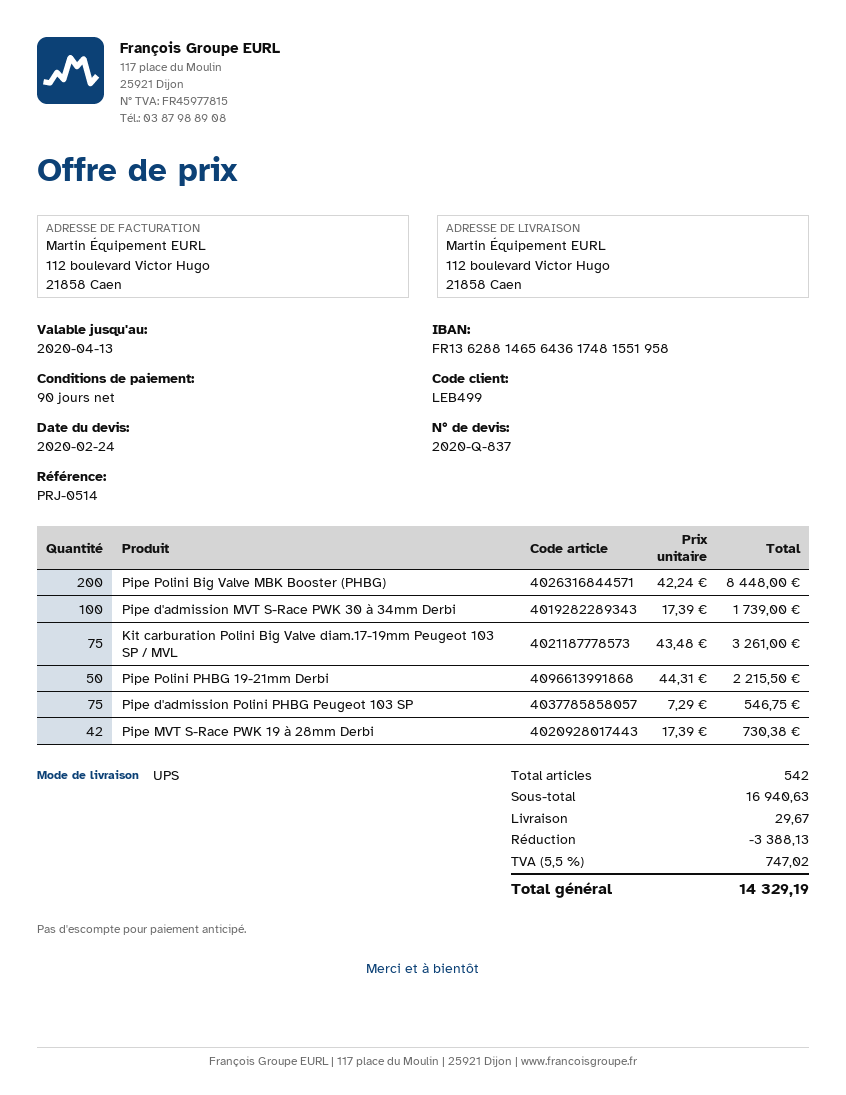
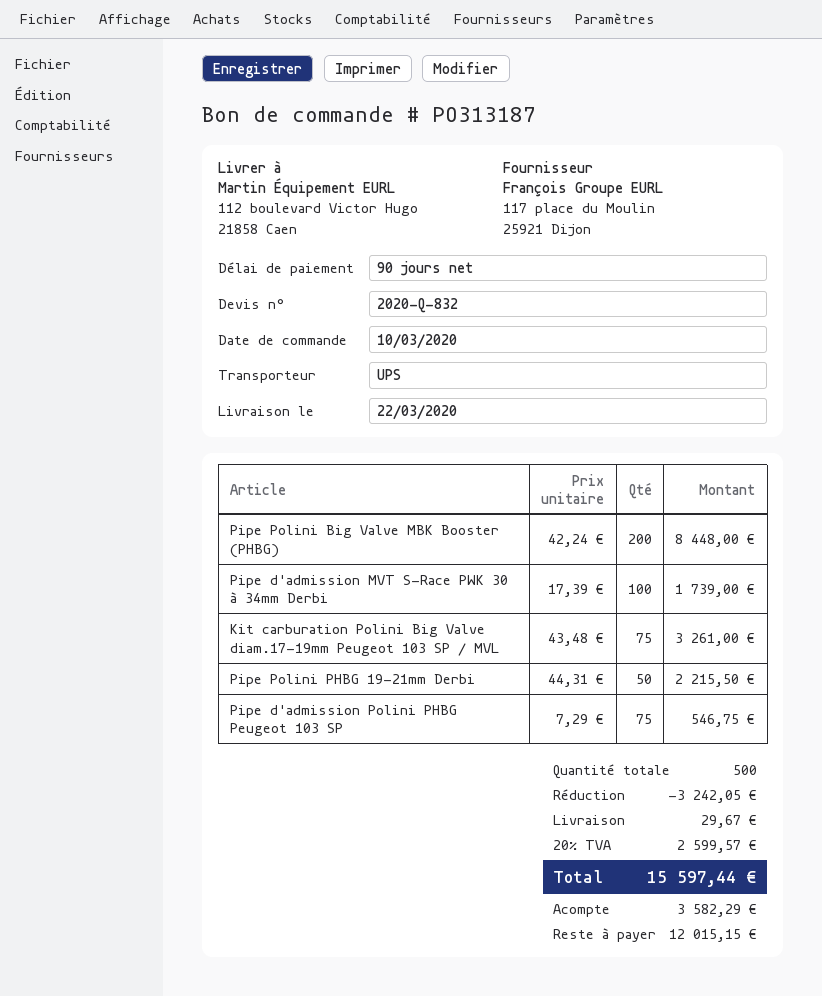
quote number: 2020-Q-837 -> 2020-Q-832
Pipe MVT S-Race PWK 19 à 28mm Derbi: 42 x 17.39 = 730.38 -> none
total quantity: 542 -> 500
discount: 3388.13 -> 3242.05
tax: 5.5% = 747.02 -> 20% = 2599.57
total: 14329.19 -> 15597.44

